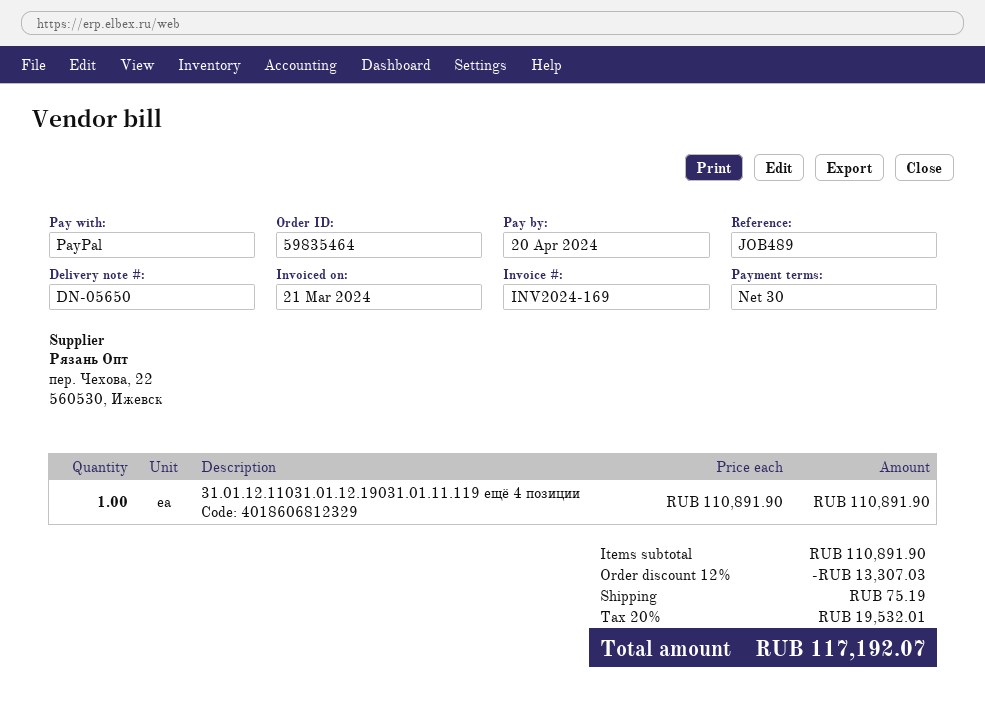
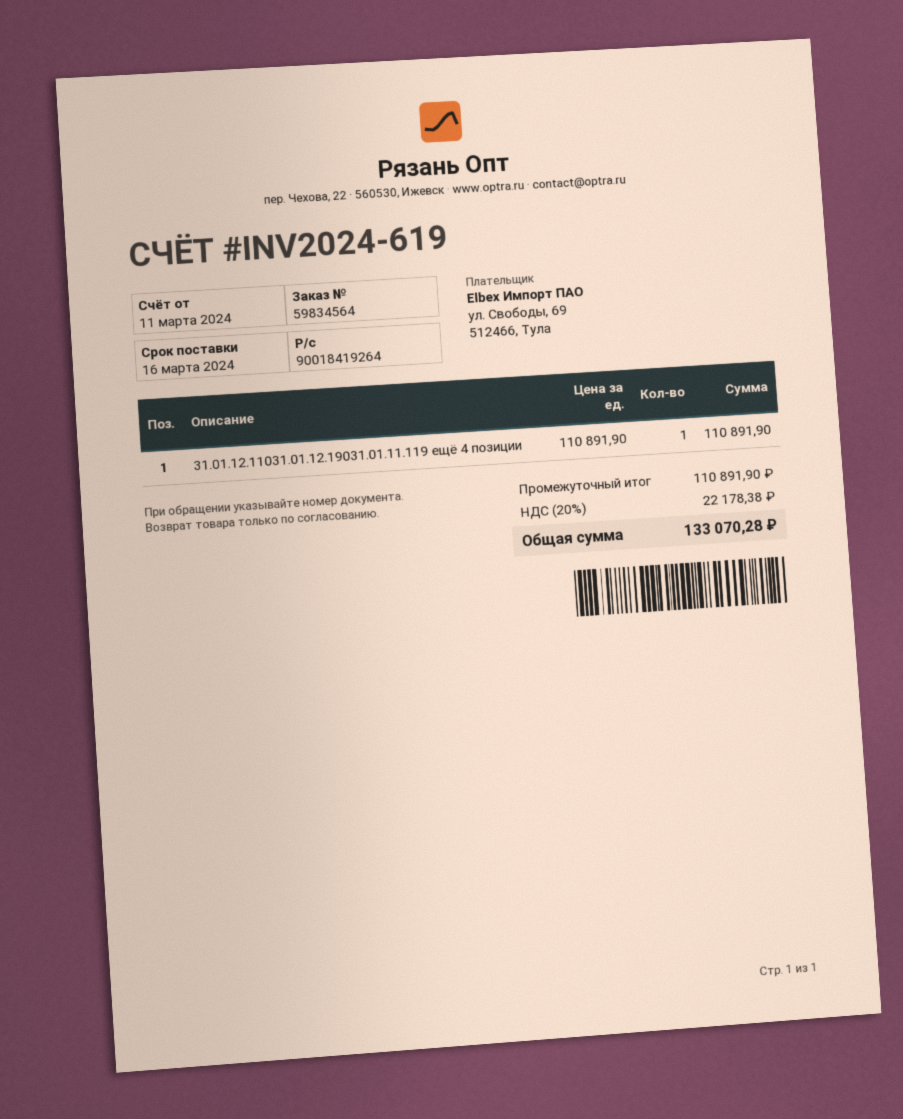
order number: 59835464 -> 59834564
invoice number: INV2024-169 -> INV2024-619
invoice date: 2024-03-21 -> 2024-03-11
discount: 12% = 13307.03 -> none
shipping: 75.19 -> none
tax: 20% = 19532.01 -> 20% = 22178.38
total: 117192.07 -> 133070.28

